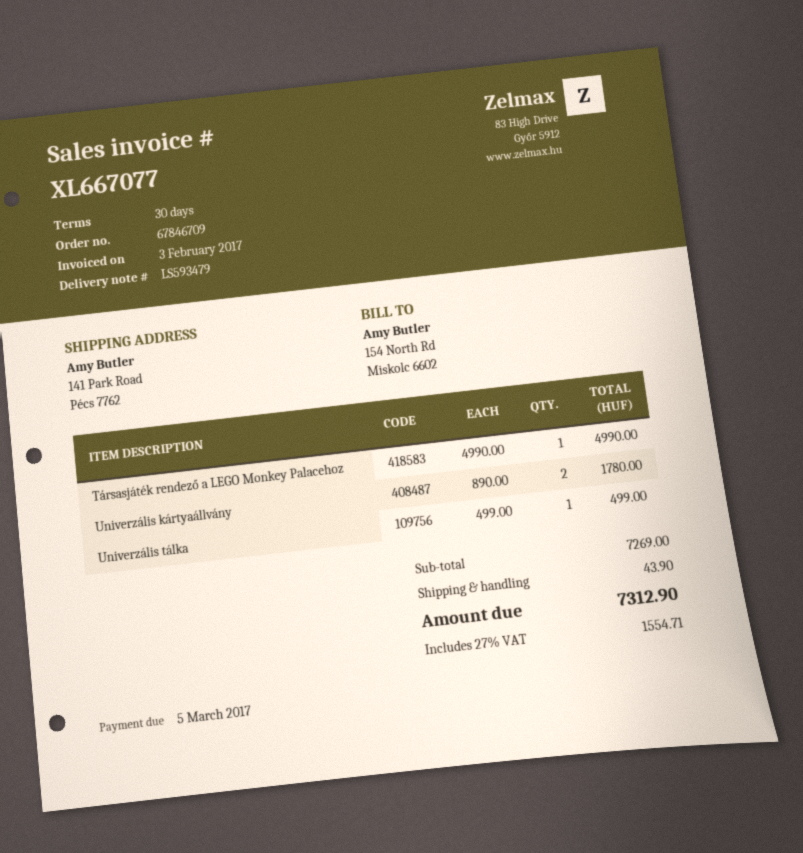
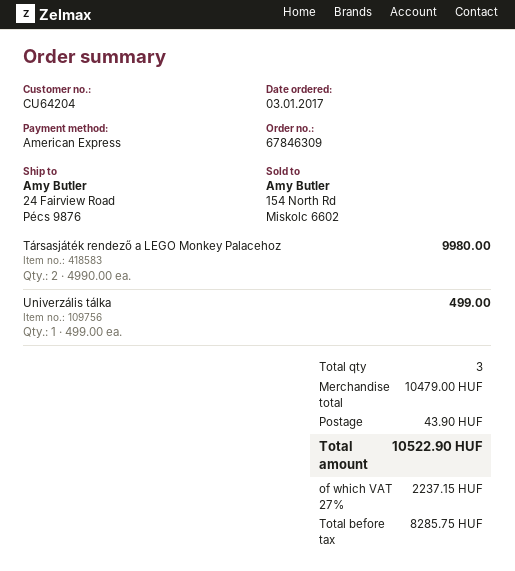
order number: 67846709 -> 67846309
ship to: 141 Park Road, Pécs 7762 -> 24 Fairview Road, Pécs 9876
Társasjáték rendező a LEGO Monkey Palacehoz: 1 x 4990.00 = 4990.00 -> 2 x 4990.00 = 9980.00
Univerzális kártyaállvány: 2 x 890.00 = 1780.00 -> none
subtotal: 7269.00 -> 10479.00
tax: 27% = 1554.71 -> 27% = 2237.15
total: 7312.90 -> 10522.90

